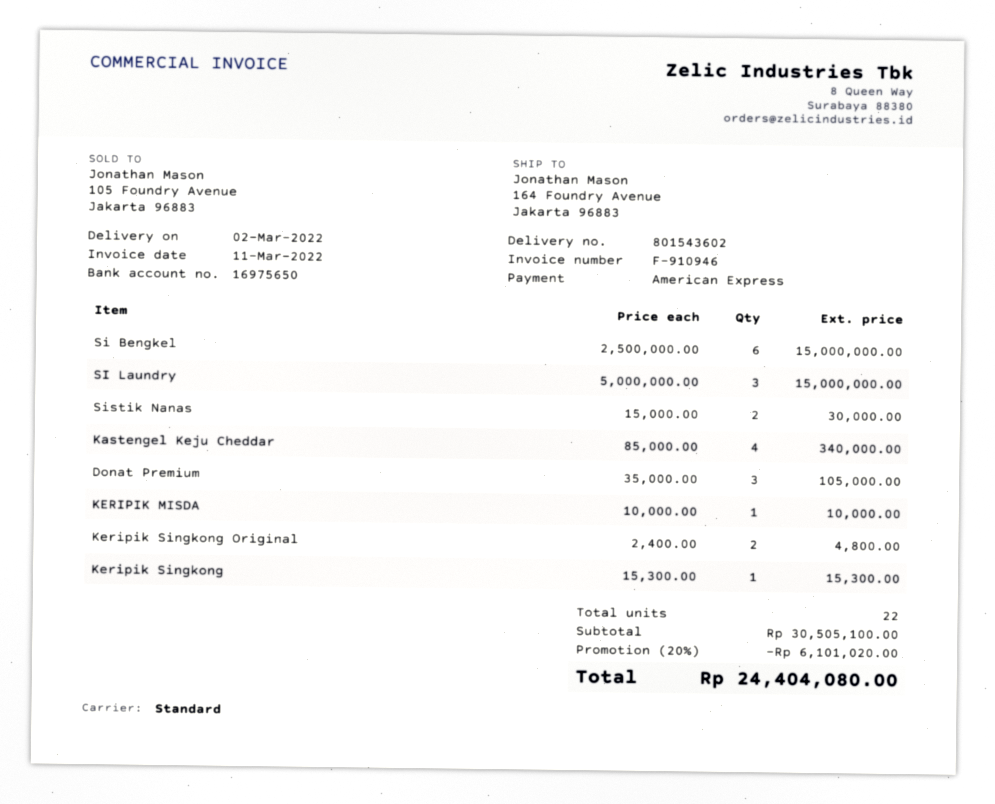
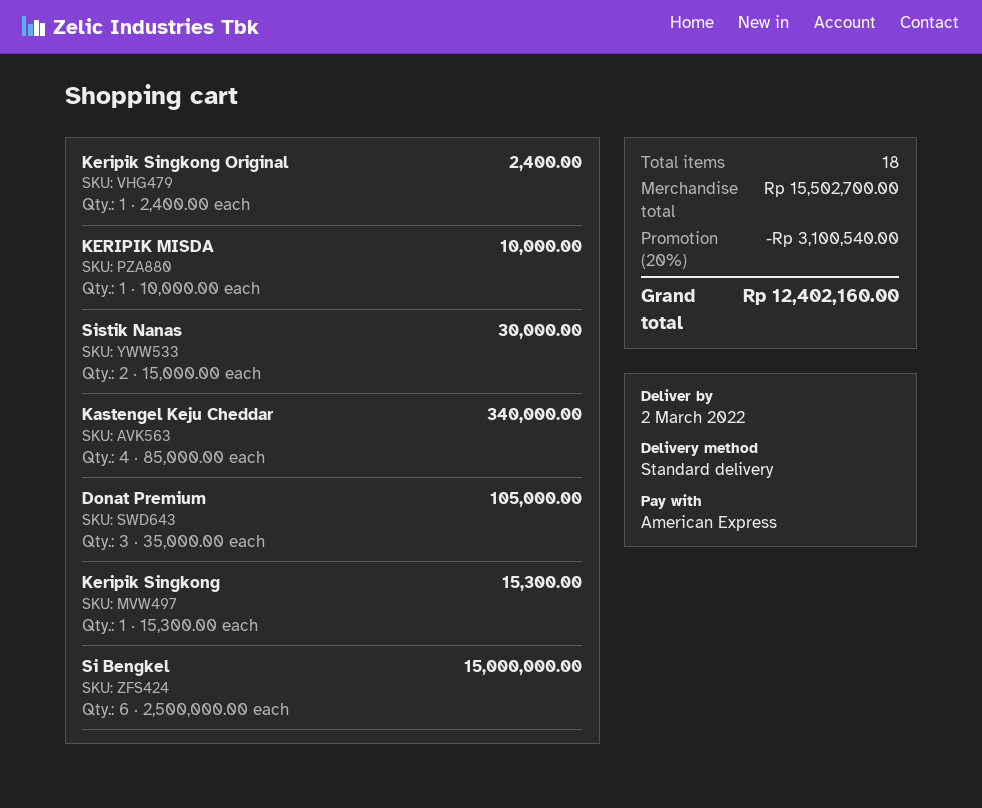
SI Laundry: 3 x 5000000.00 = 15000000.00 -> none
Keripik Singkong Original: 2 x 2400.00 = 4800.00 -> 1 x 2400.00 = 2400.00
total quantity: 22 -> 18
subtotal: 30505100.00 -> 15502700.00
discount: 20% = 6101020.00 -> 20% = 3100540.00
total: 24404080.00 -> 12402160.00

